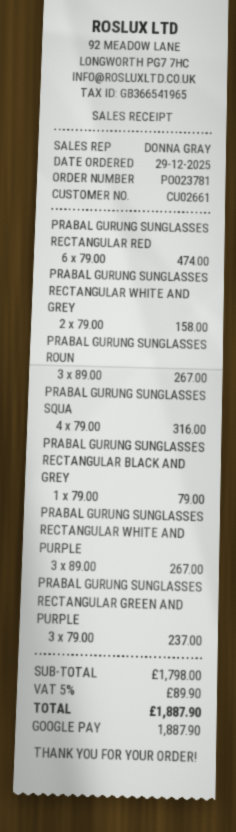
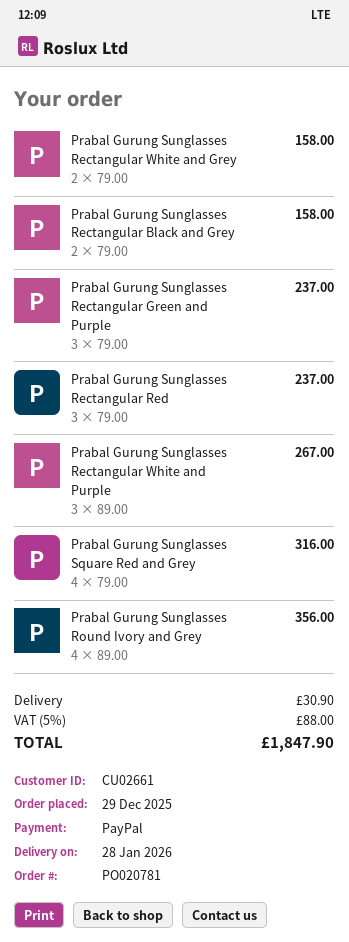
order number: PO023781 -> PO020781
payment method: Google Pay -> PayPal
PRABAL GURUNG SUNGLASSES RECTANGULAR RED: 6 x 79.00 = 474.00 -> 3 x 79.00 = 237.00
PRABAL GURUNG SUNGLASSES ROUN: 3 x 89.00 = 267.00 -> 4 x 89.00 = 356.00
PRABAL GURUNG SUNGLASSES RECTANGULAR BLACK AND GREY: 1 x 79.00 = 79.00 -> 2 x 79.00 = 158.00
shipping: none -> 30.90
tax: 5% = 89.90 -> 5% = 88.00
total: 1887.90 -> 1847.90

